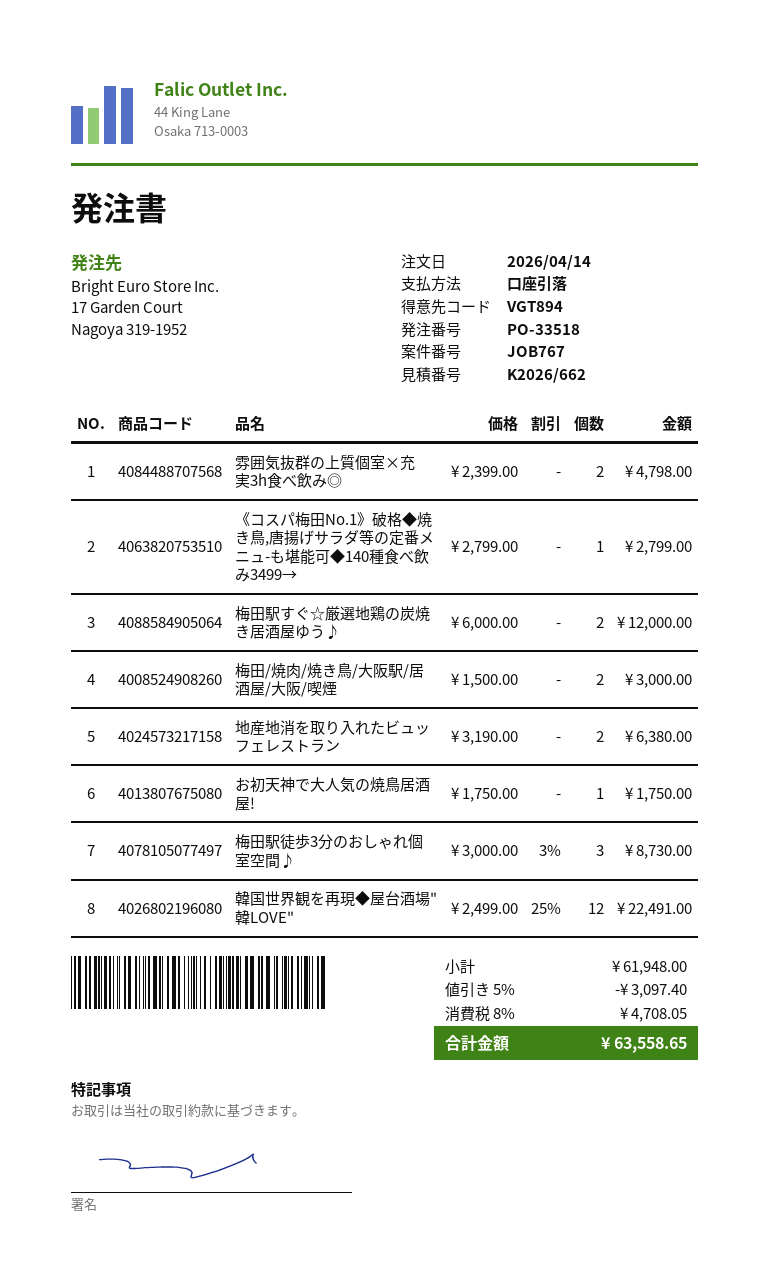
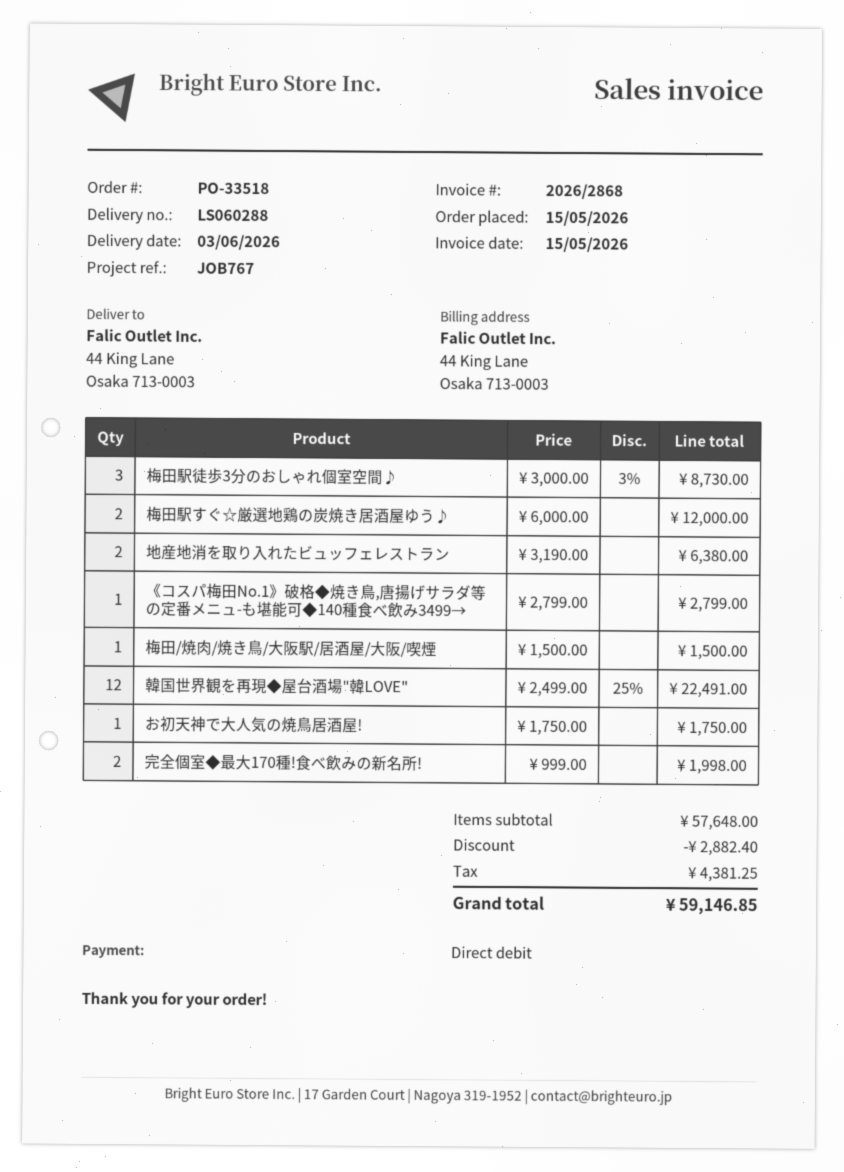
order date: 2026-04-14 -> 2026-05-15
雰囲気抜群の上質個室×充実3h食べ飲み◎: 2 x 2399.00 = 4798.00 -> none
梅田/焼肉/焼き鳥/大阪駅/居酒屋/大阪/喫煙: 2 x 1500.00 = 3000.00 -> 1 x 1500.00 = 1500.00
完全個室◆最大170種!食べ飲みの新名所!: none -> 2 x 999.00 = 1998.00
subtotal: 61948.00 -> 57648.00
discount: 3097.40 -> 2882.40
tax: 4708.05 -> 4381.25
total: 63558.65 -> 59146.85

